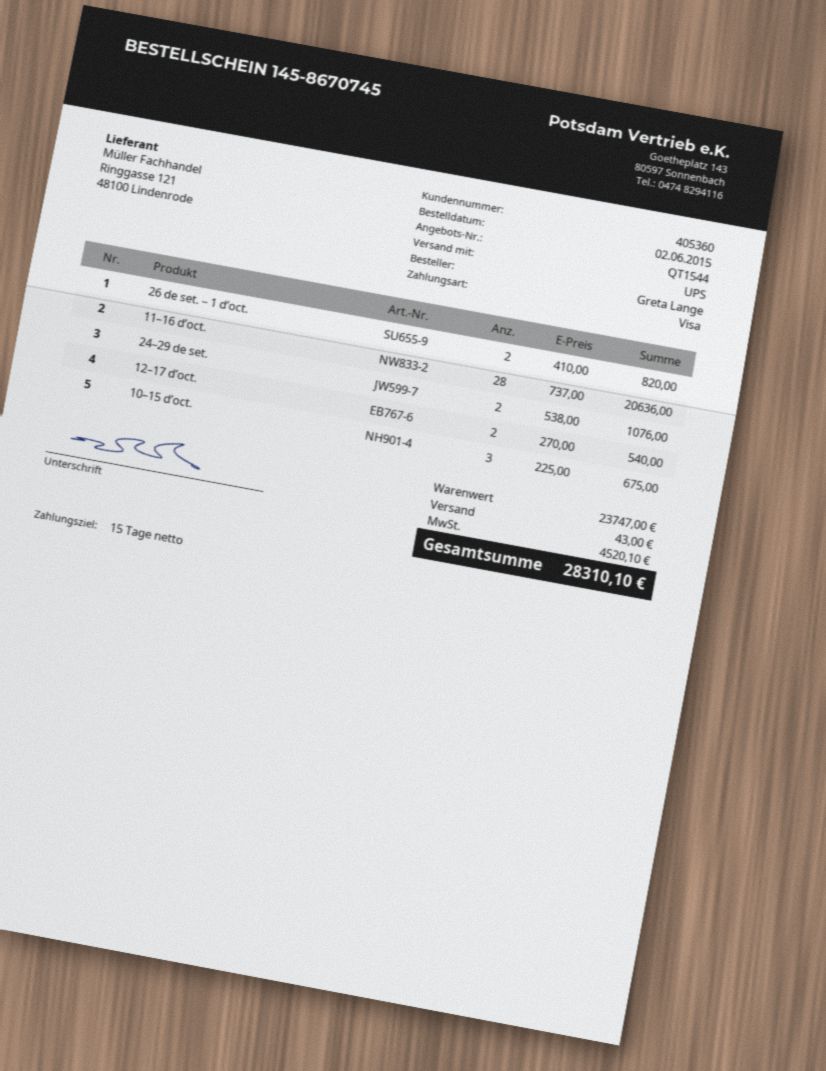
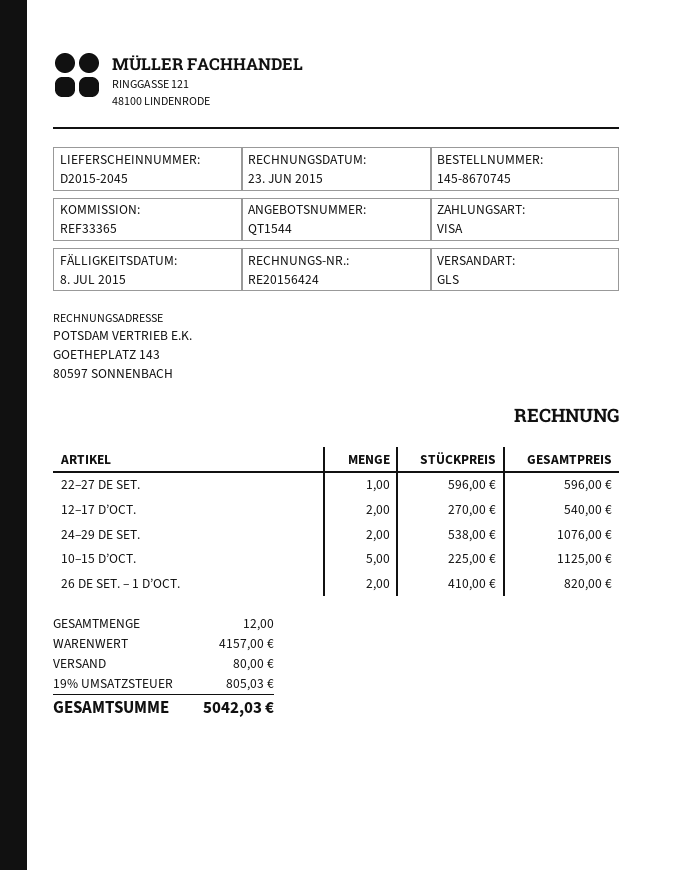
shipping method: UPS -> GLS
11–16 d’oct.: 28 x 737.00 = 20636.00 -> none
10–15 d’oct.: 3 x 225.00 = 675.00 -> 5 x 225.00 = 1125.00
22–27 DE SET.: none -> 1 x 596.00 = 596.00
subtotal: 23747.00 -> 4157.00
shipping: 43.00 -> 80.00
tax: 4520.10 -> 805.03
total: 28310.10 -> 5042.03

